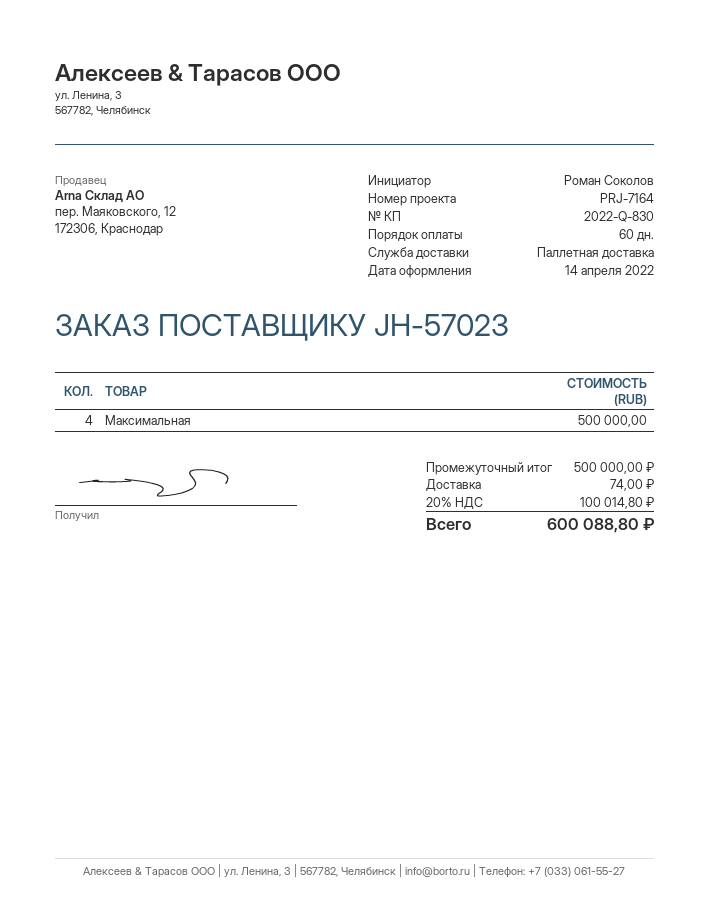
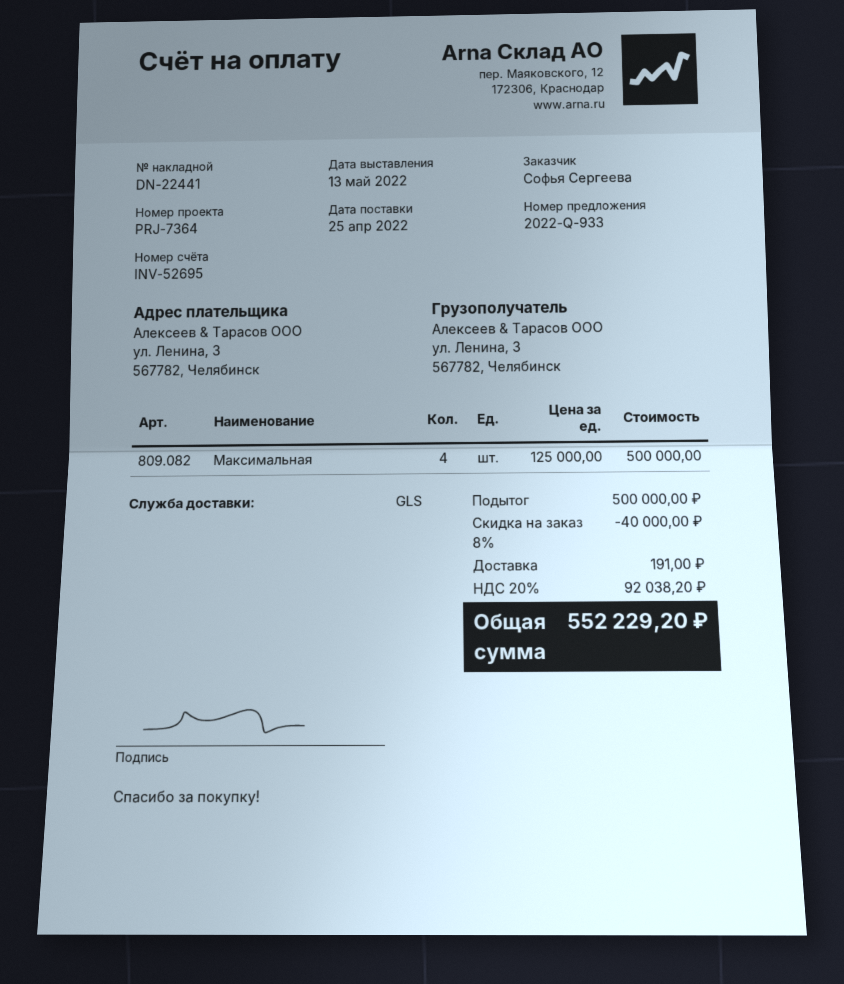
quote number: 2022-Q-830 -> 2022-Q-933
reference: PRJ-7164 -> PRJ-7364
ordered by: Роман Соколов -> Софья Сергеева
shipping method: pallet freight -> GLS
discount: none -> 8% = 40000.00
shipping: 74.00 -> 191.00
tax: 20% = 100014.80 -> 20% = 92038.20
total: 600088.80 -> 552229.20

